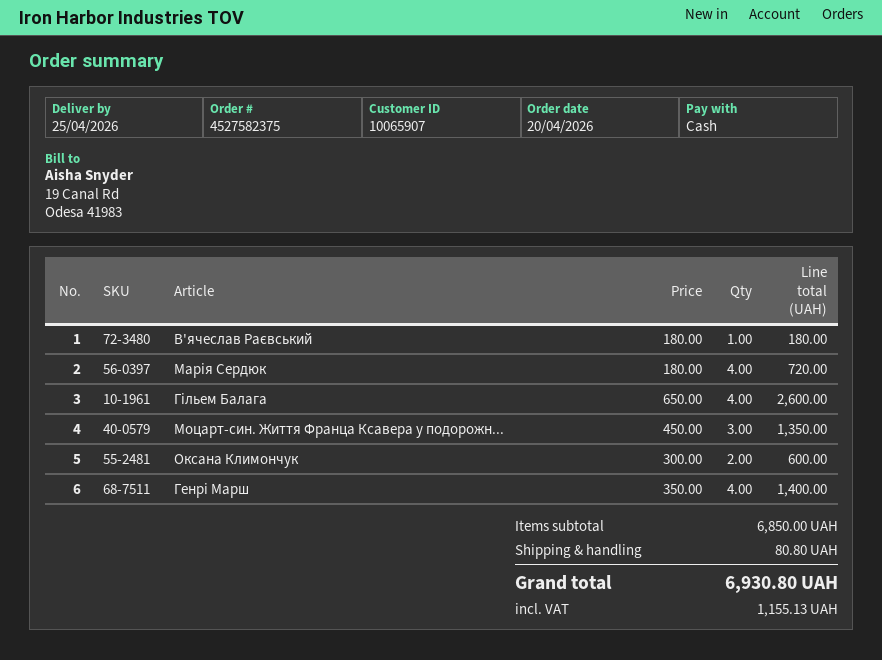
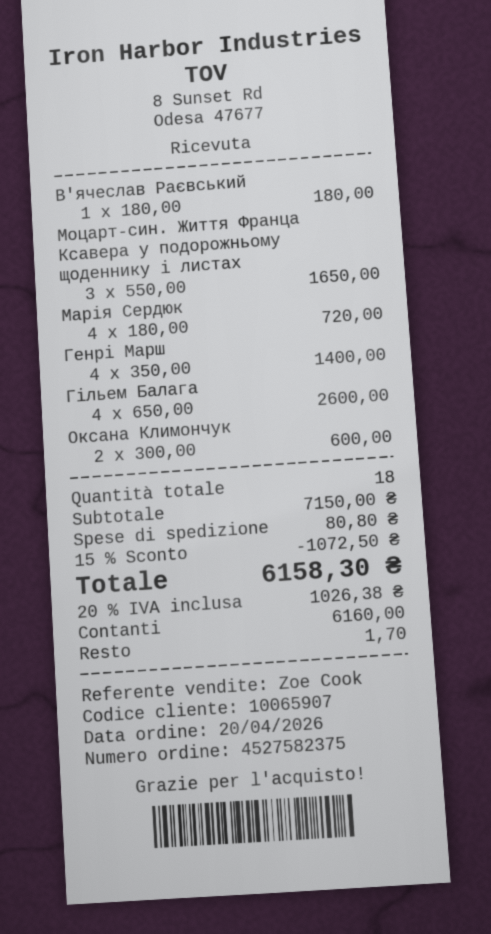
Моцарт-син. Життя Франца Ксавера у подорожн...: 3 x 450.00 = 1350.00 -> 3 x 550.00 = 1650.00
subtotal: 6850.00 -> 7150.00
discount: none -> 15% = 1072.50
tax: 1155.13 -> 1026.38
total: 6930.80 -> 6158.30

